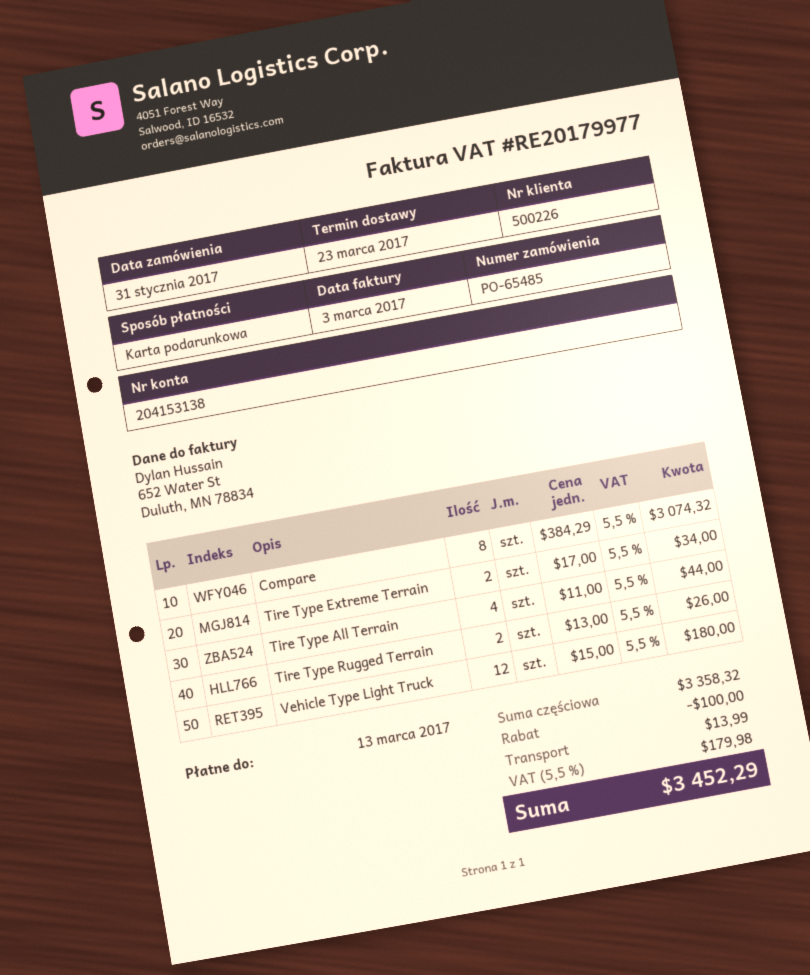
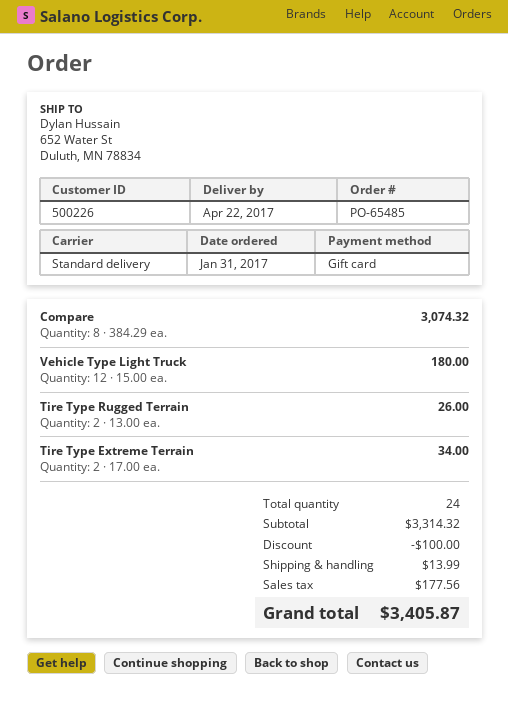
delivery date: 2017-03-23 -> 2017-04-22
Tire Type All Terrain: 4 x 11.00 = 44.00 -> none
subtotal: 3358.32 -> 3314.32
tax: 179.98 -> 177.56
total: 3452.29 -> 3405.87

